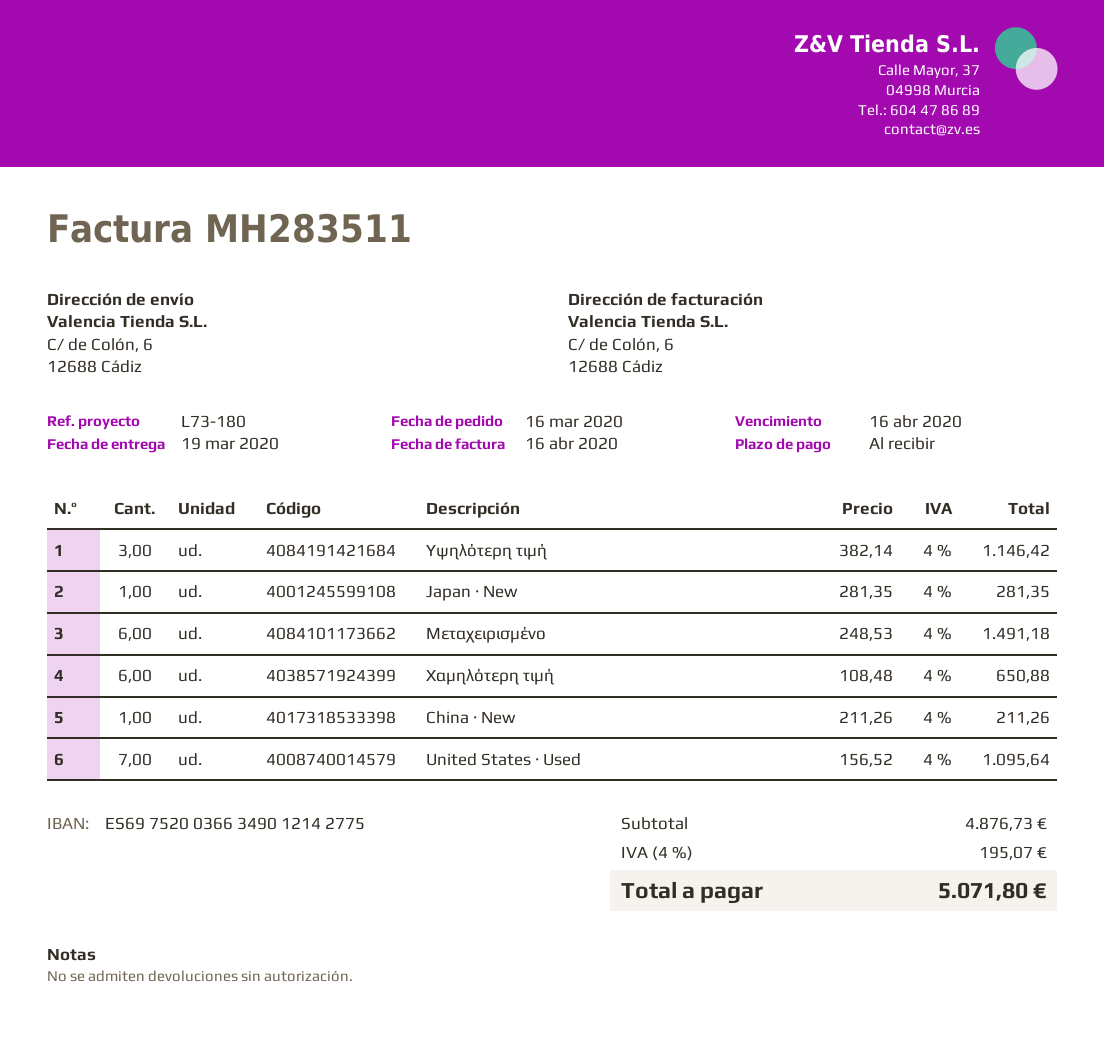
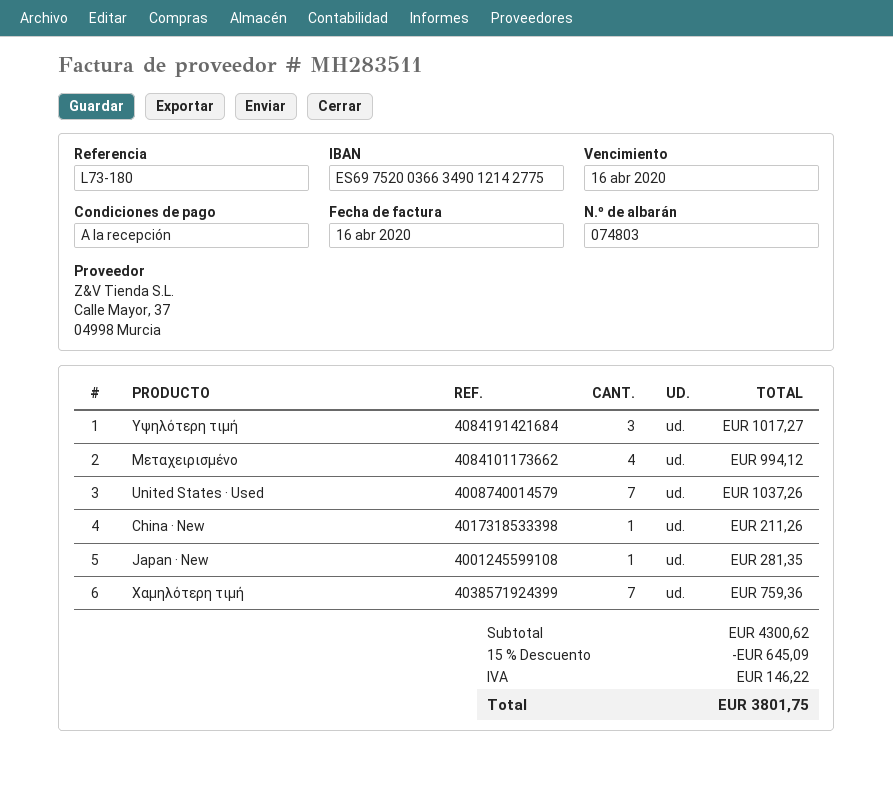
Υψηλότερη τιμή: 3 for 1146.42 -> 3 for 1017.27
Μεταχειρισμένο: 6 for 1491.18 -> 4 for 994.12
Χαμηλότερη τιμή: 6 for 650.88 -> 7 for 759.36
United States · Used: 7 for 1095.64 -> 7 for 1037.26
subtotal: 4876.73 -> 4300.62
discount: none -> 15% = 645.09
tax: 195.07 -> 146.22
total: 5071.80 -> 3801.75

